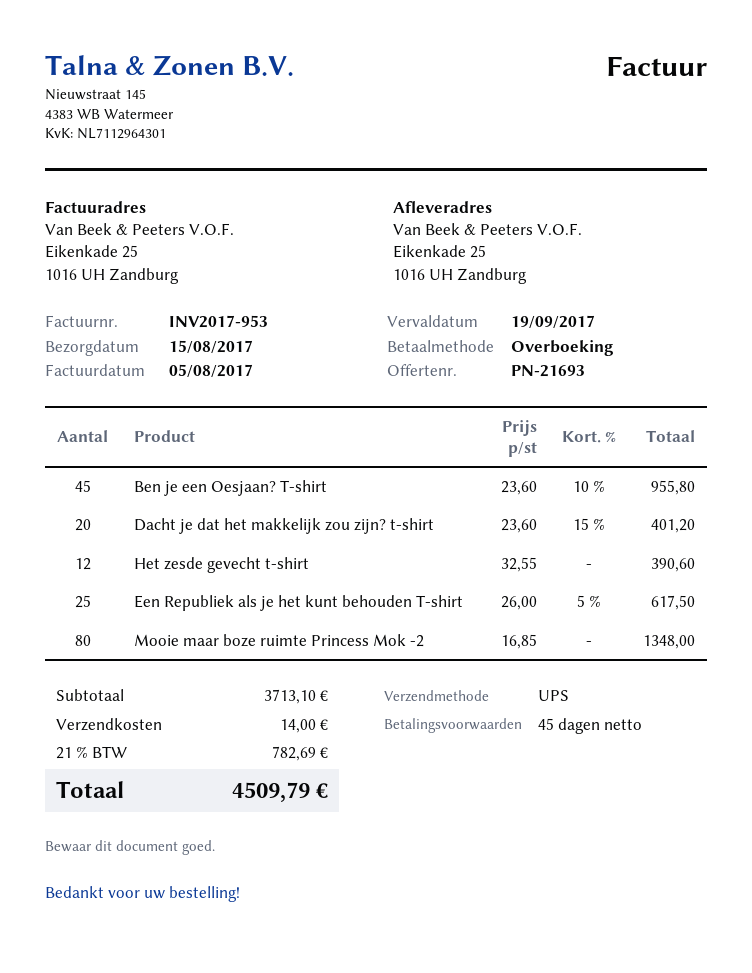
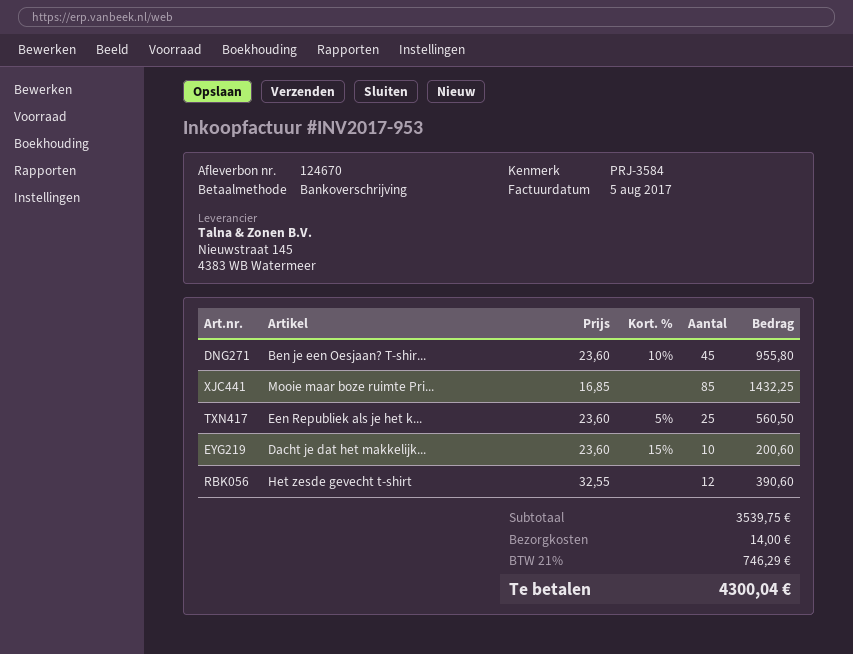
Dacht je dat het makkelijk zou zijn? t-shirt: 20 x 23.60 - 15% = 401.20 -> 10 x 23.60 - 15% = 200.60
Een Republiek als je het kunt behouden T-shirt: 25 x 26.00 - 5% = 617.50 -> 25 x 23.60 - 5% = 560.50
Mooie maar boze ruimte Princess Mok -2: 80 x 16.85 = 1348.00 -> 85 x 16.85 = 1432.25
subtotal: 3713.10 -> 3539.75
tax: 21% = 782.69 -> 21% = 746.29
total: 4509.79 -> 4300.04

